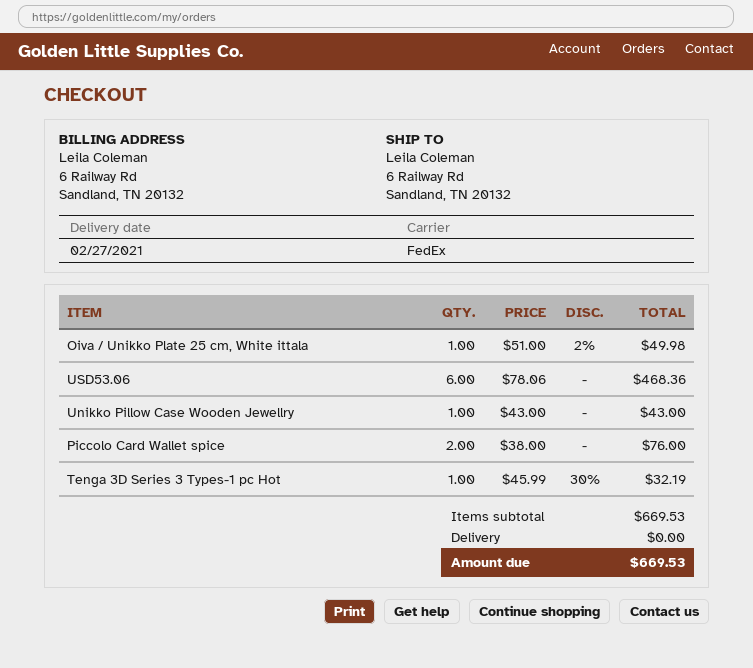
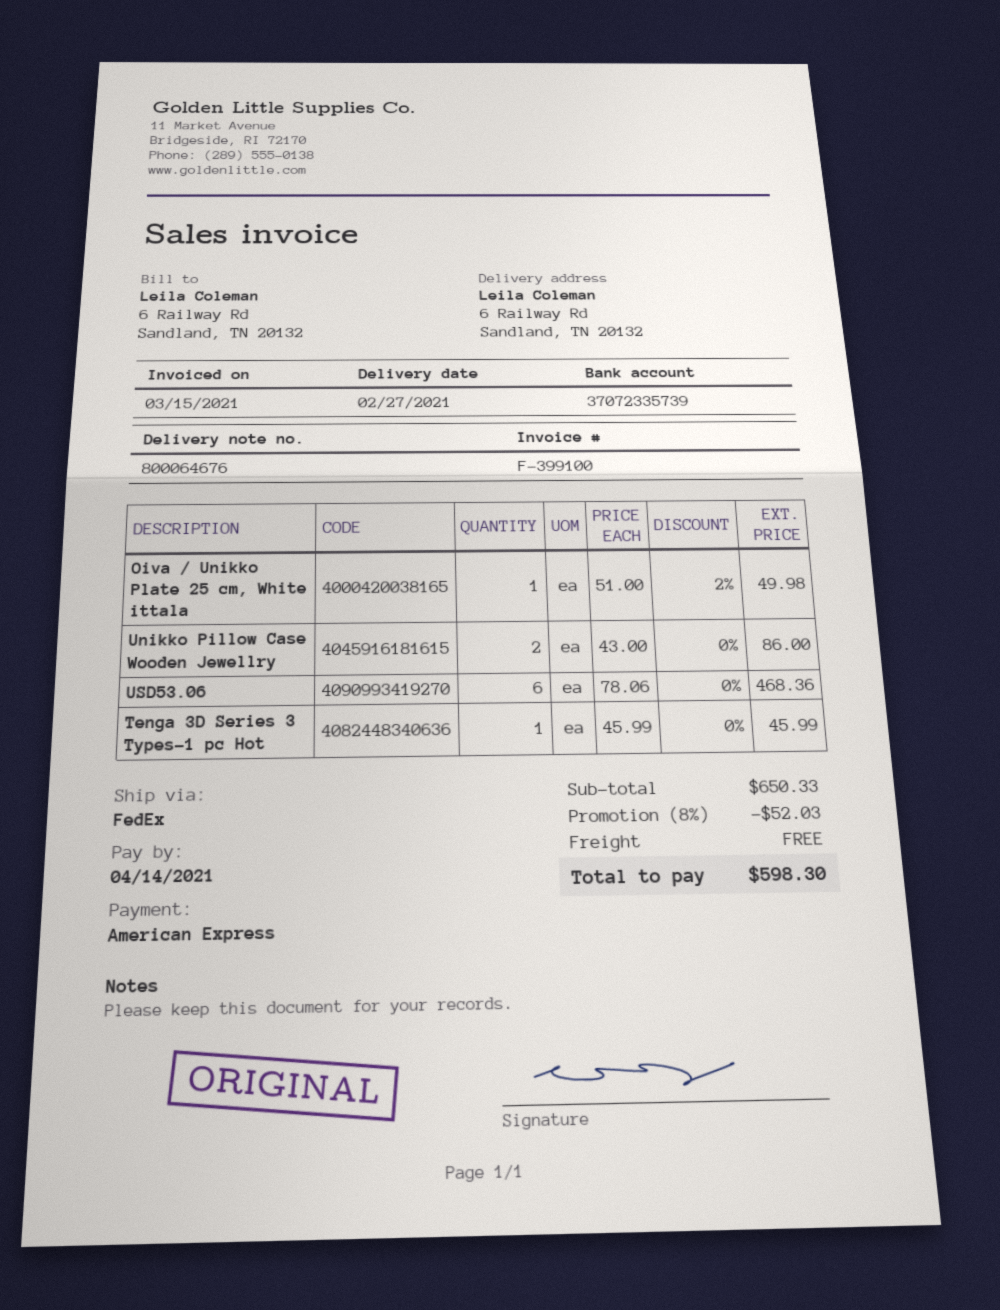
Unikko Pillow Case Wooden Jewellry: 1 x 43.00 = 43.00 -> 2 x 43.00 = 86.00
Piccolo Card Wallet spice: 2 x 38.00 = 76.00 -> none
Tenga 3D Series 3 Types-1 pc Hot: 1 x 45.99 - 30% = 32.19 -> 1 x 45.99 = 45.99
subtotal: 669.53 -> 650.33
discount: none -> 8% = 52.03
total: 669.53 -> 598.30

